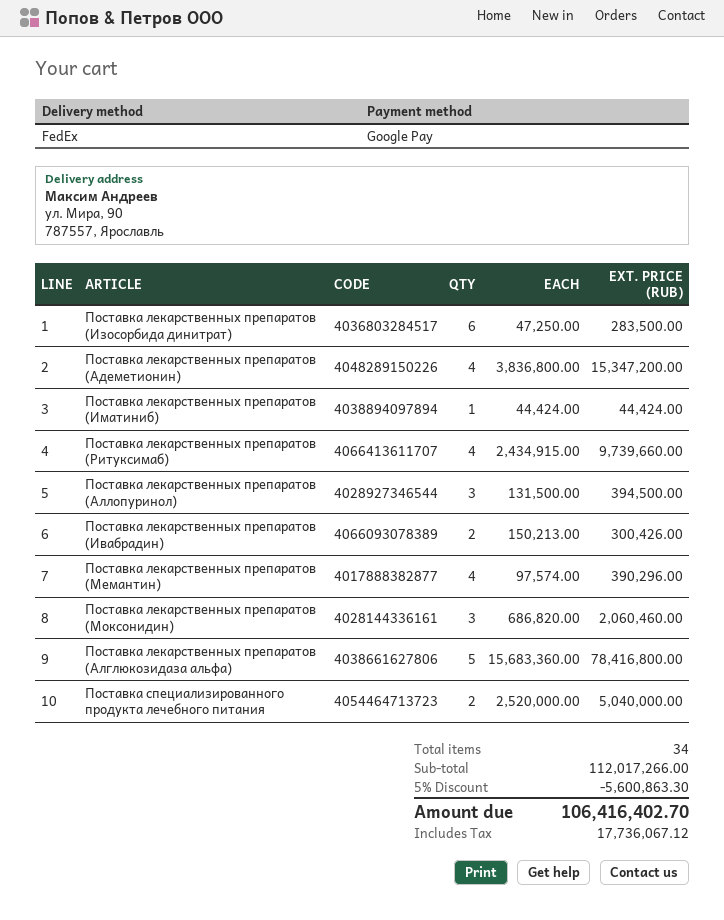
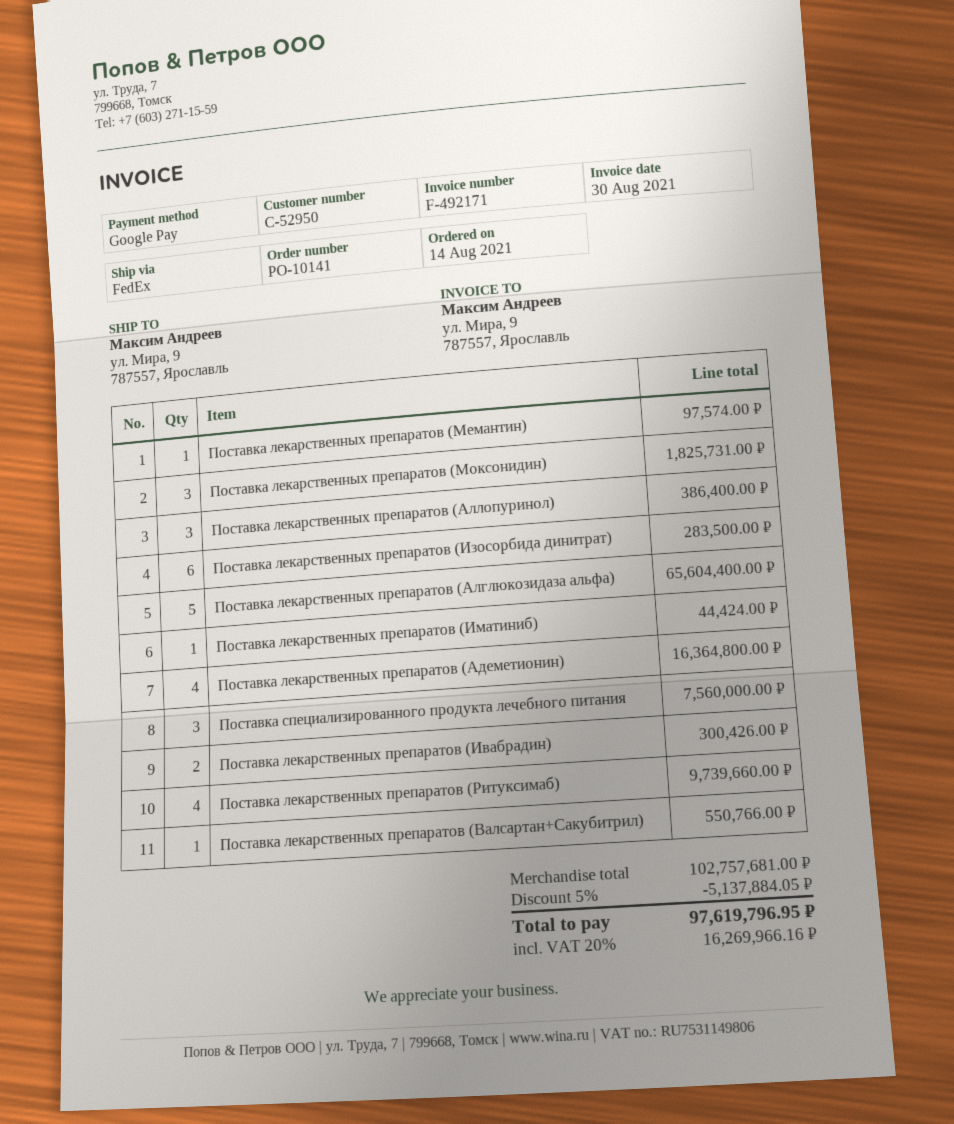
ship to: ул. Мира, 90, 787557, Ярославль -> ул. Мира, 9, 787557, Ярославль
Поставка лекарственных препаратов (Адеметионин): 4 for 15347200.00 -> 4 for 16364800.00
Поставка лекарственных препаратов (Аллопуринол): 3 for 394500.00 -> 3 for 386400.00
Поставка лекарственных препаратов (Мемантин): 4 for 390296.00 -> 1 for 97574.00
Поставка лекарственных препаратов (Моксонидин): 3 for 2060460.00 -> 3 for 1825731.00
Поставка лекарственных препаратов (Алглюкозидаза альфа): 5 for 78416800.00 -> 5 for 65604400.00
Поставка специализированного продукта лечебного питания: 2 for 5040000.00 -> 3 for 7560000.00
Поставка лекарственных препаратов (Валсартан+Сакубитрил): none -> 1 for 550766.00
subtotal: 112017266.00 -> 102757681.00
discount: 5% = 5600863.30 -> 5% = 5137884.05
tax: 17736067.12 -> 16269966.16
total: 106416402.70 -> 97619796.95

